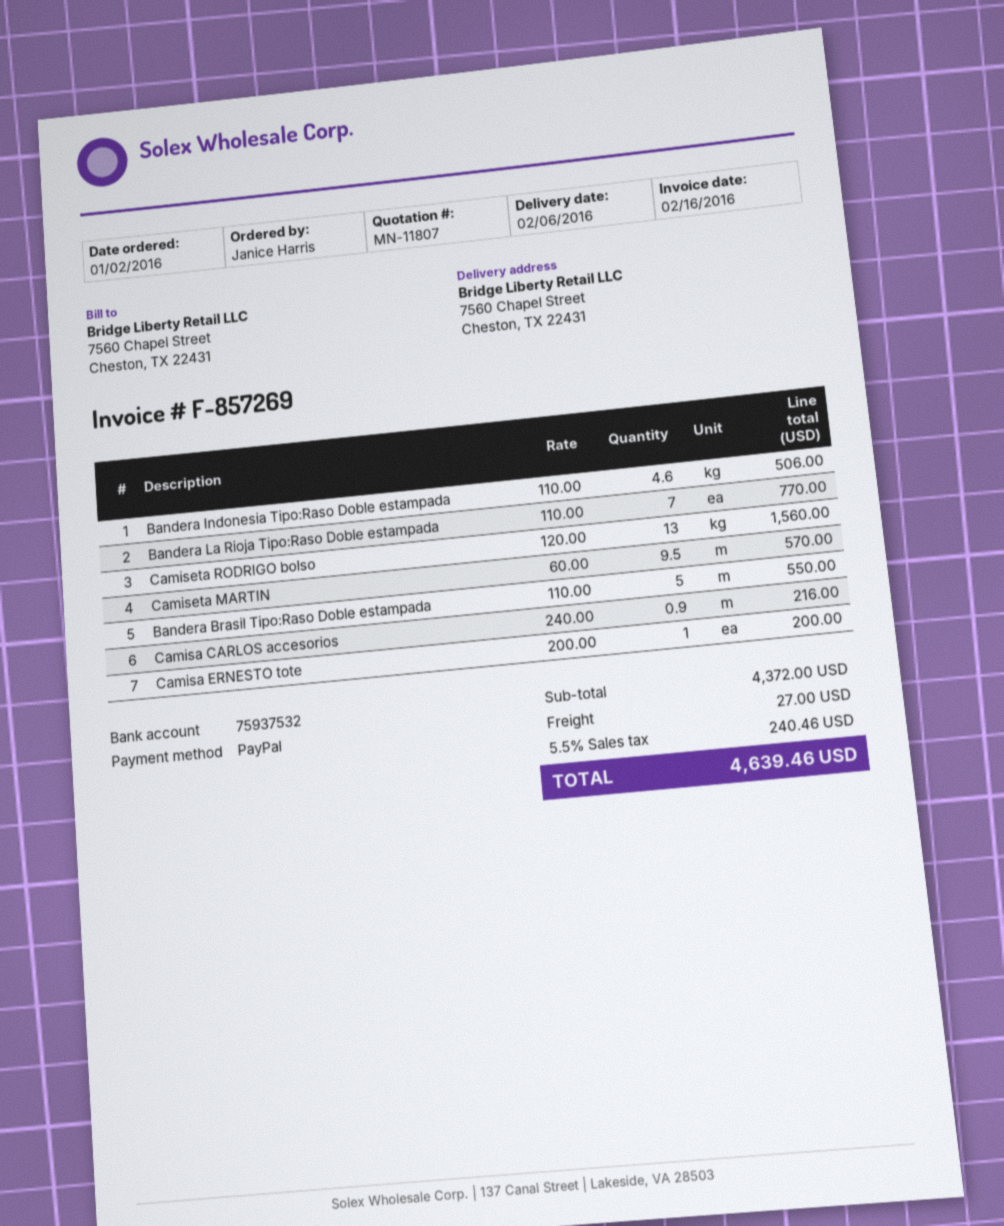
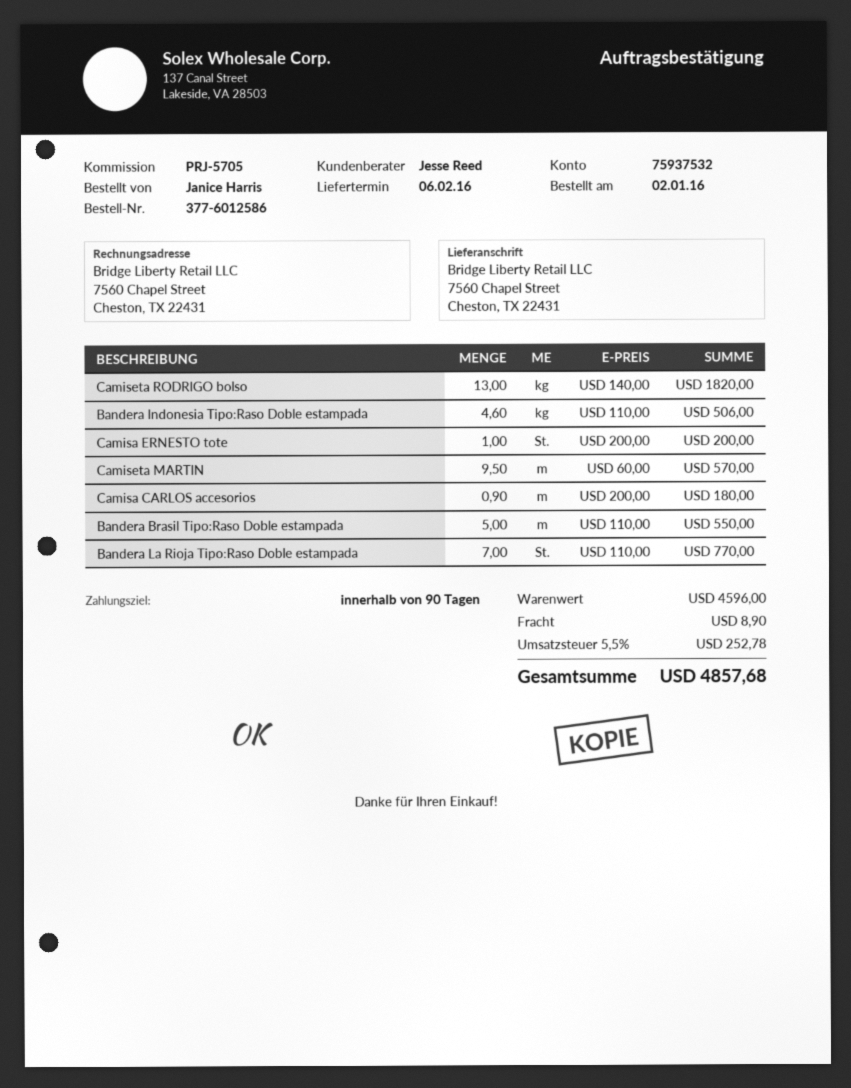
Camiseta RODRIGO bolso: 13 x 120.00 = 1560.00 -> 13 x 140.00 = 1820.00
Camisa CARLOS accesorios: 0.9 x 240.00 = 216.00 -> 0.9 x 200.00 = 180.00
subtotal: 4372.00 -> 4596.00
shipping: 27.00 -> 8.90
tax: 5.5% = 240.46 -> 5.5% = 252.78
total: 4639.46 -> 4857.68

